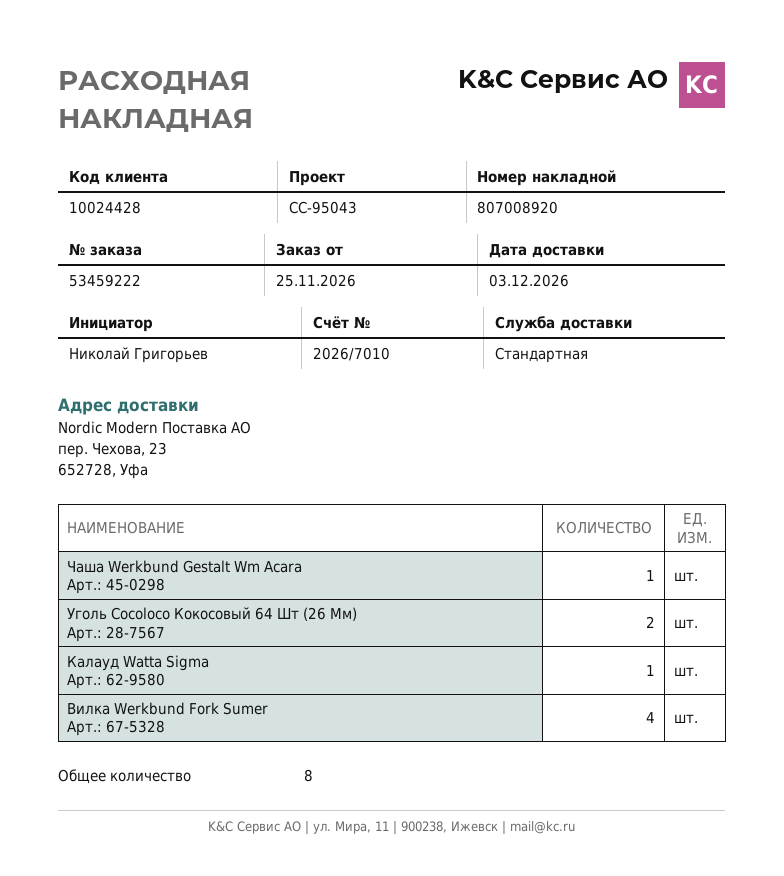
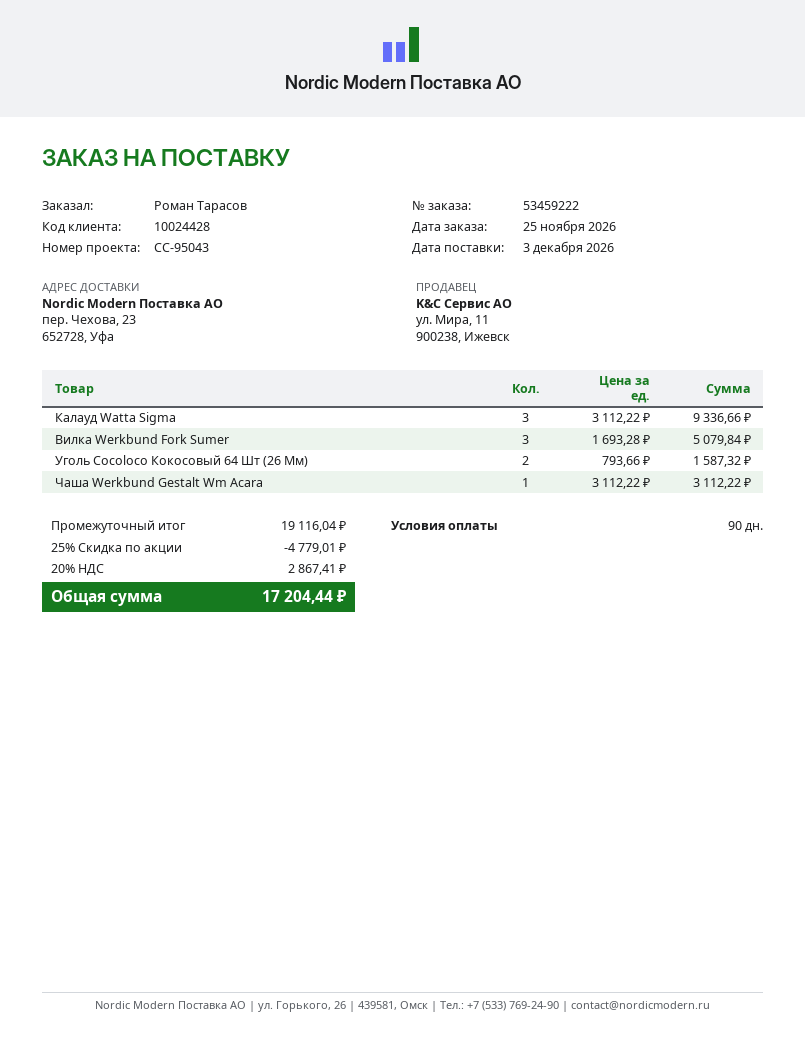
ordered by: Николай Григорьев -> Роман Тарасов
Калауд Watta Sigma: 1 -> 3
Вилка Werkbund Fork Sumer: 4 -> 3

